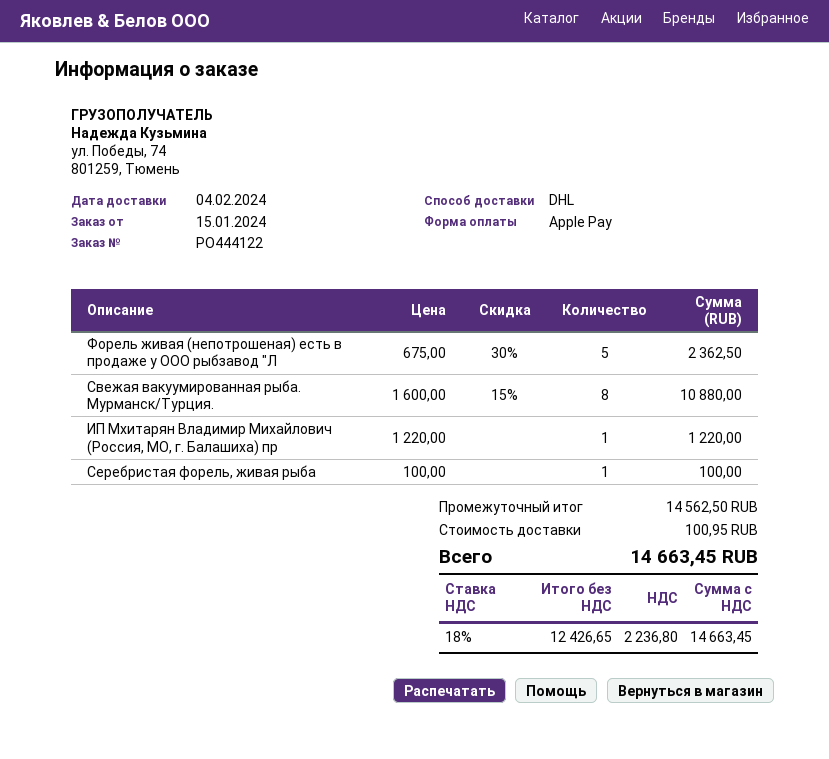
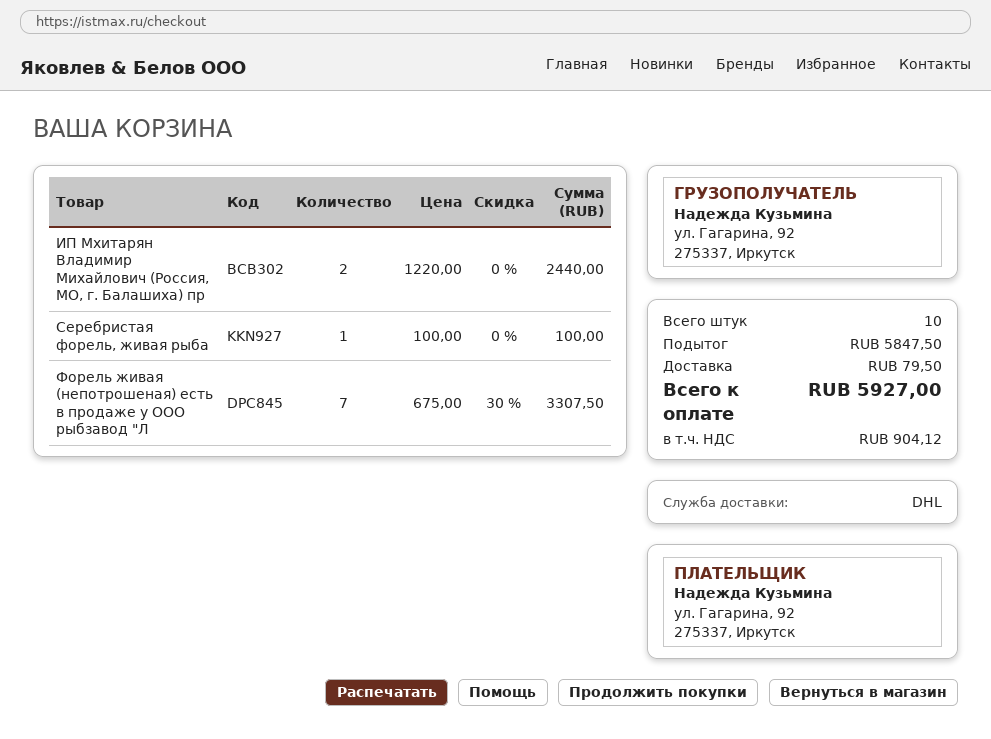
ship to: ул. Победы, 74, 801259, Тюмень -> ул. Гагарина, 92, 275337, Иркутск
Форель живая (непотрошеная) есть в продаже у ООО рыбзавод "Л: 5 x 675.00 - 30% = 2362.50 -> 7 x 675.00 - 30% = 3307.50
Свежая вакуумированная рыба. Мурманск/Турция.: 8 x 1600.00 - 15% = 10880.00 -> none
ИП Мхитарян Владимир Михайлович (Россия, МО, г. Балашиха) пр: 1 x 1220.00 = 1220.00 -> 2 x 1220.00 = 2440.00
subtotal: 14562.50 -> 5847.50
shipping: 100.95 -> 79.50
tax: 2236.80 -> 904.12
total: 14663.45 -> 5927.00

